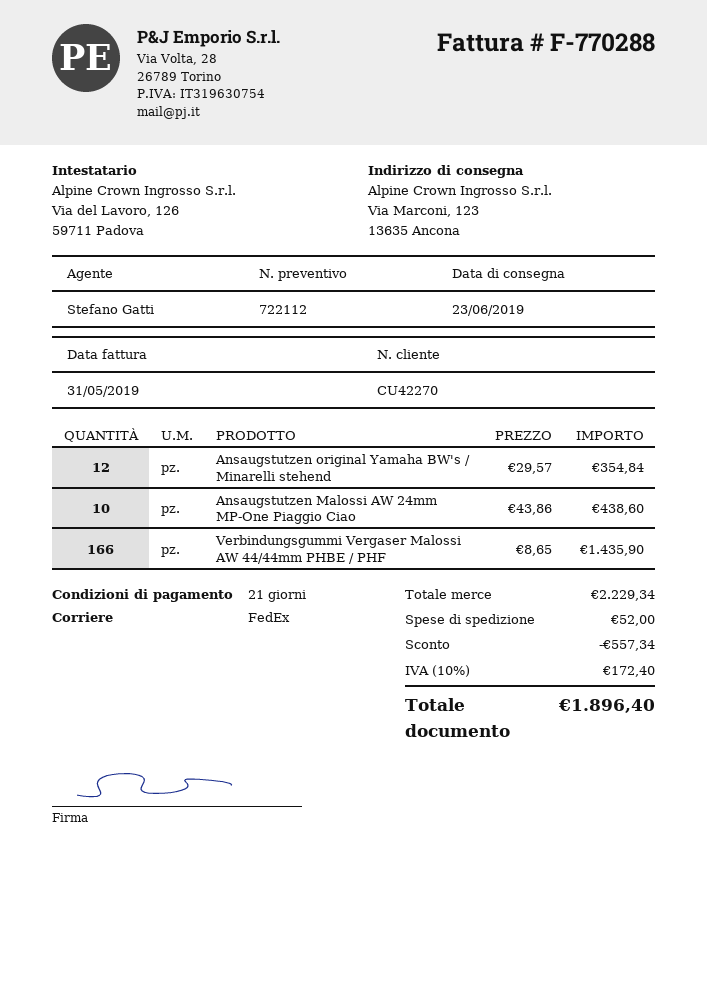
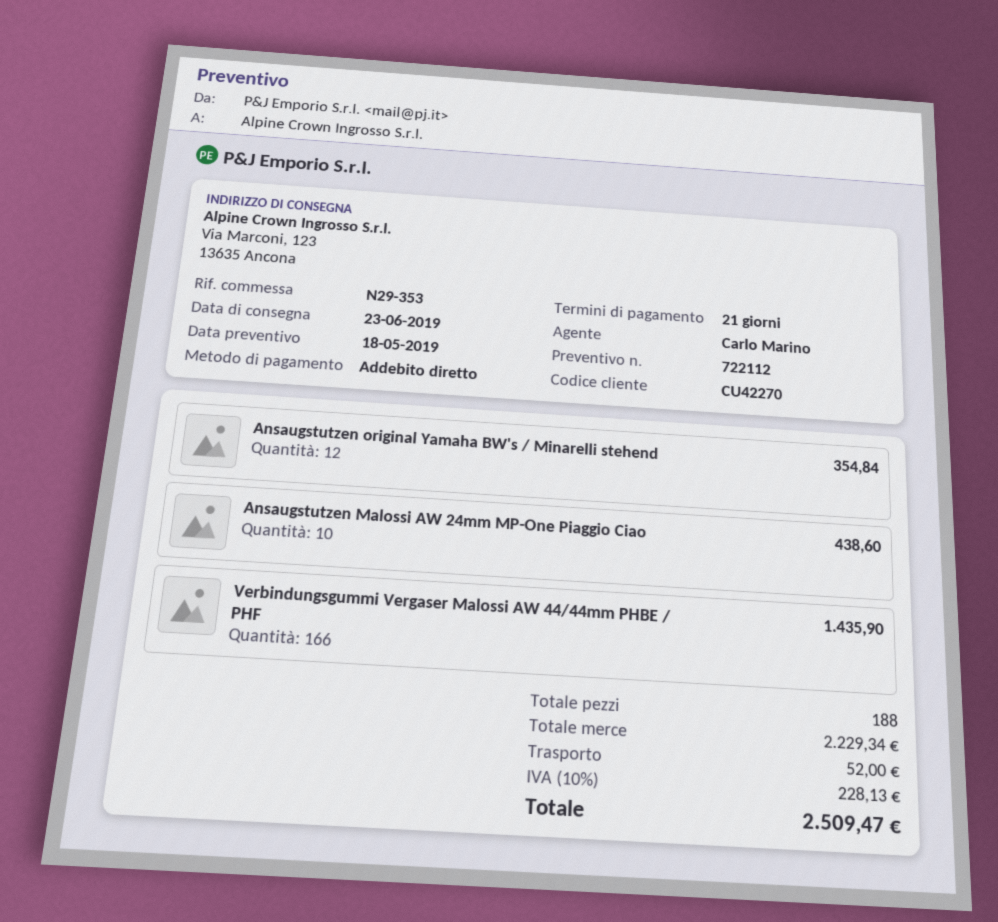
sales rep: Stefano Gatti -> Carlo Marino
discount: 557.34 -> none
tax: 10% = 172.40 -> 10% = 228.13
total: 1896.40 -> 2509.47

